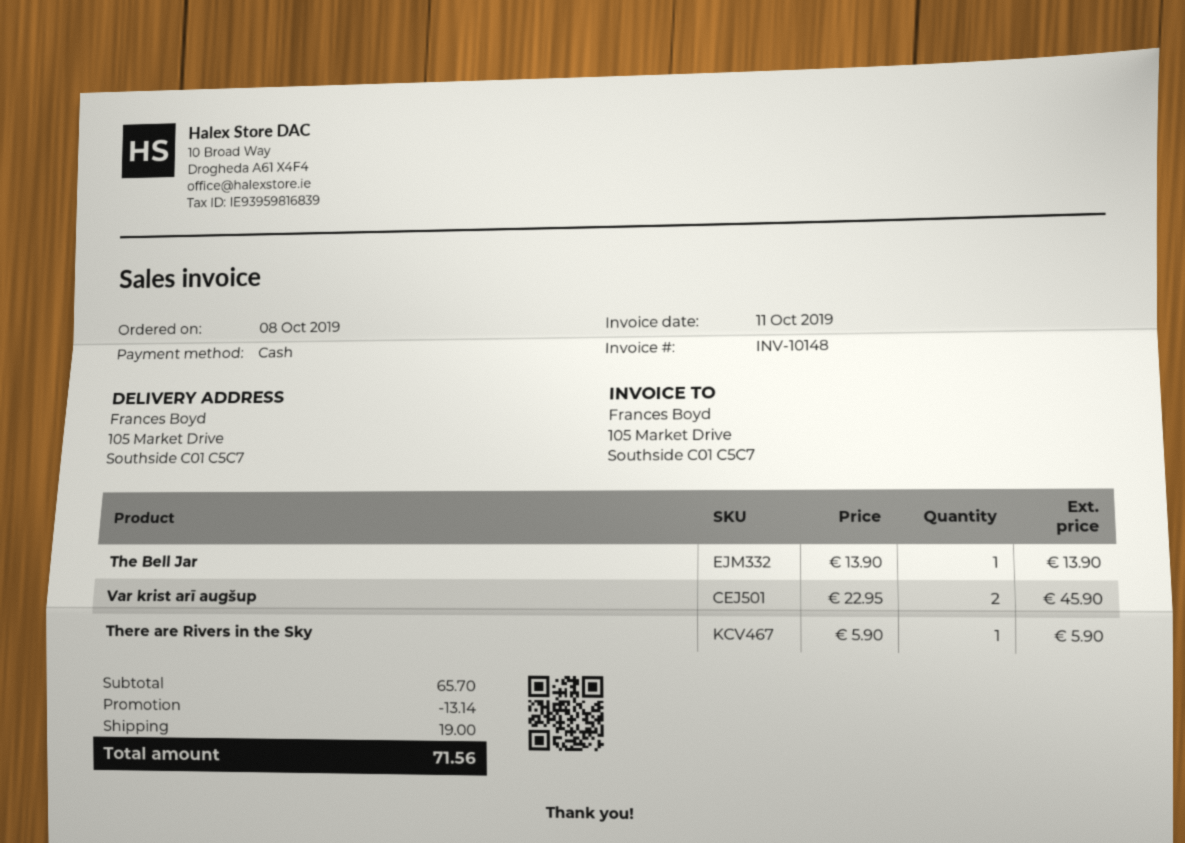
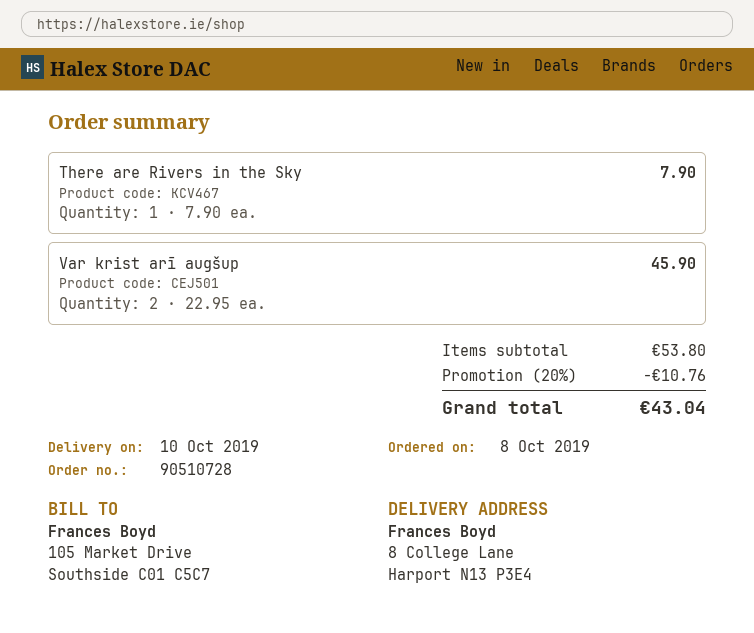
ship to: 105 Market Drive, Southside C01 C5C7 -> 8 College Lane, Harport N13 P3E4
The Bell Jar: 1 x 13.90 = 13.90 -> none
There are Rivers in the Sky: 1 x 5.90 = 5.90 -> 1 x 7.90 = 7.90
subtotal: 65.70 -> 53.80
discount: 13.14 -> 10.76
shipping: 19.00 -> none
total: 71.56 -> 43.04

